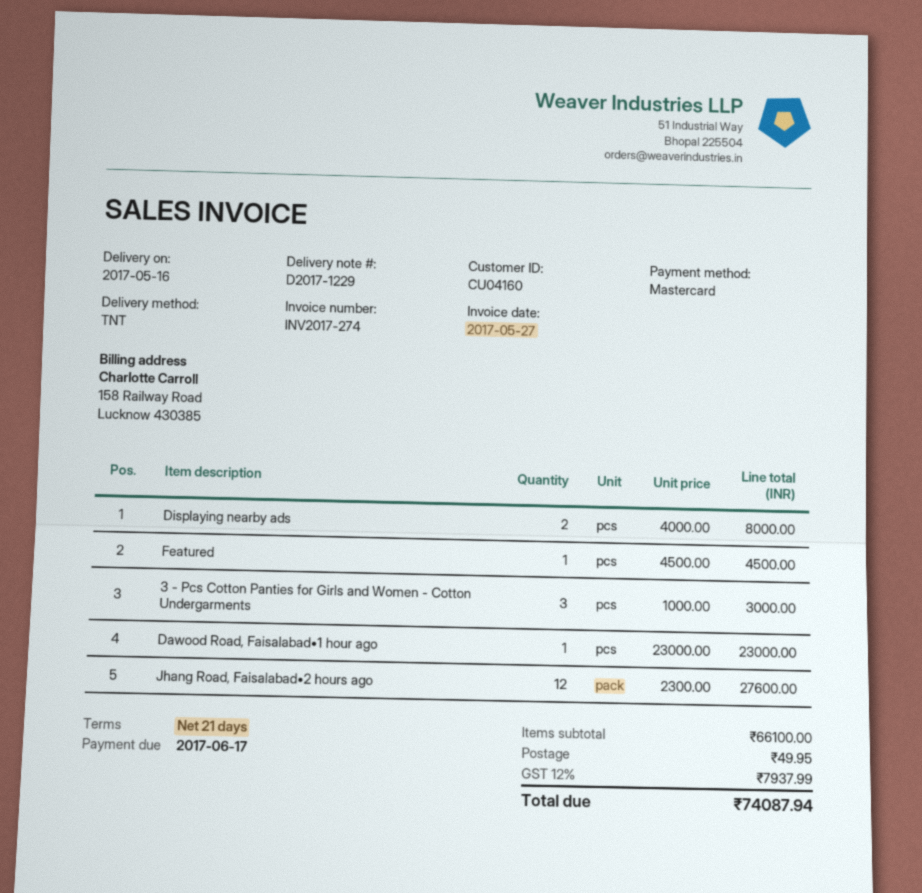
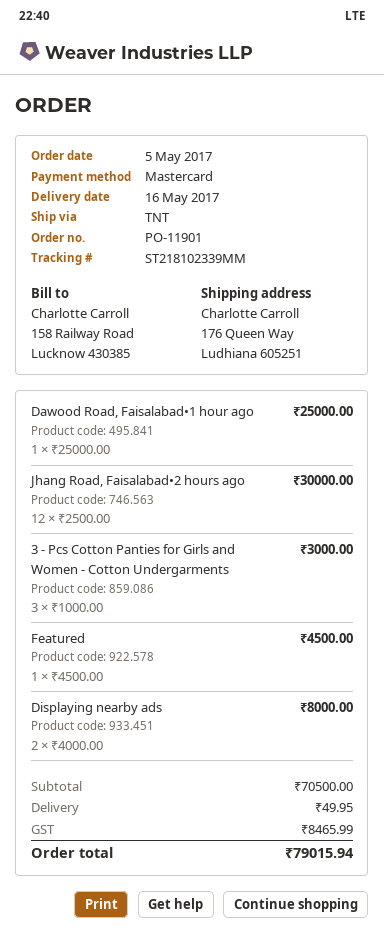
Dawood Road, Faisalabad•1 hour ago: 1 x 23000.00 = 23000.00 -> 1 x 25000.00 = 25000.00
Jhang Road, Faisalabad•2 hours ago: 12 x 2300.00 = 27600.00 -> 12 x 2500.00 = 30000.00
subtotal: 66100.00 -> 70500.00
tax: 7937.99 -> 8465.99
total: 74087.94 -> 79015.94

